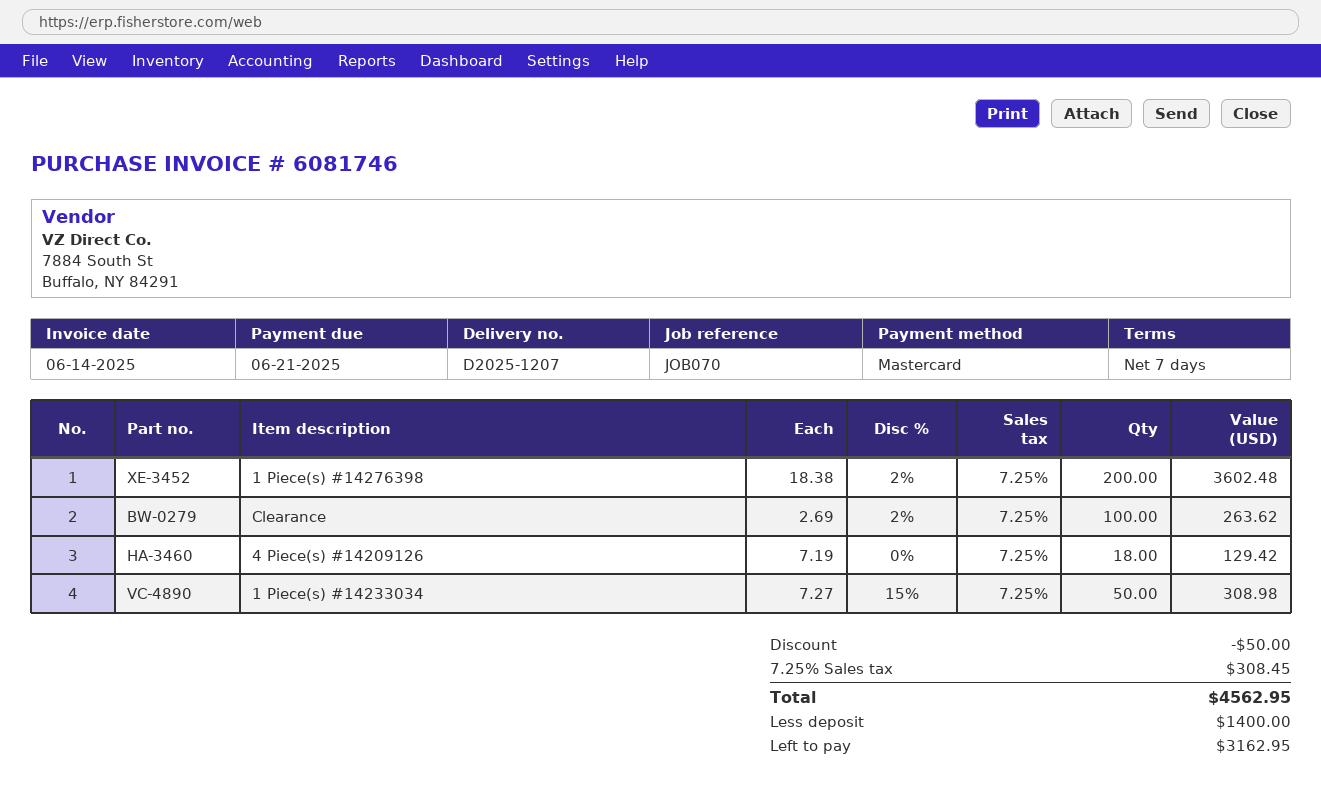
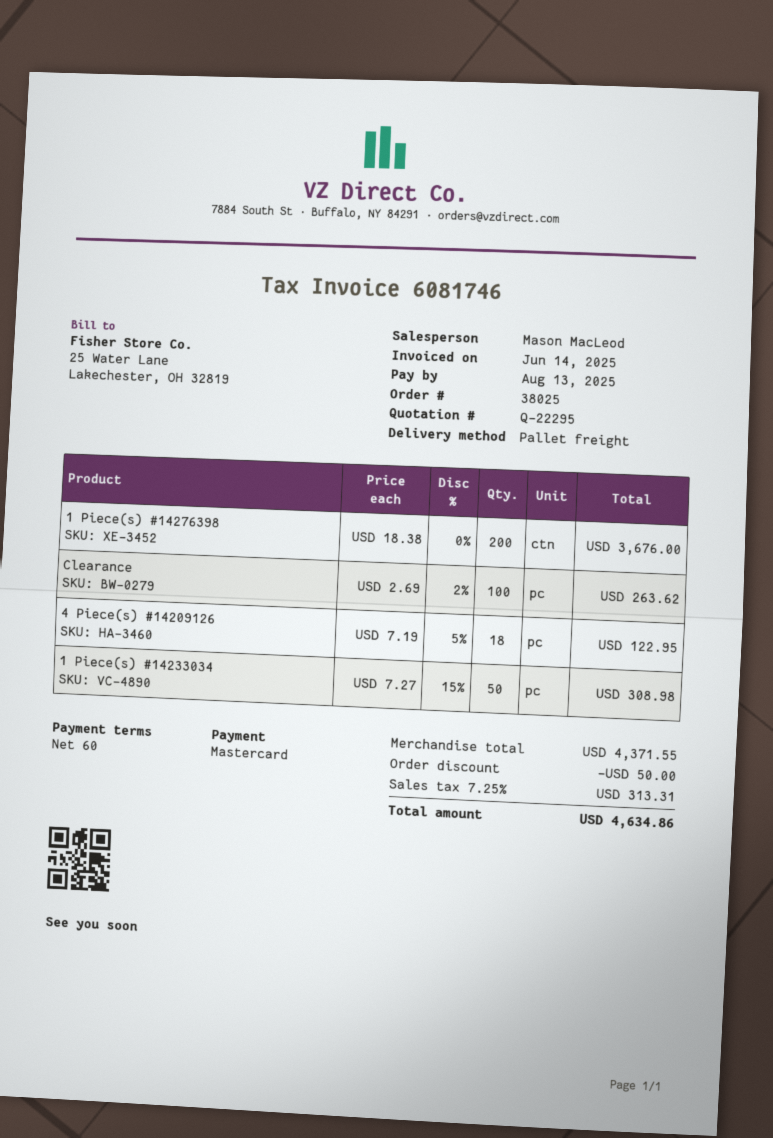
payment terms: 7 days -> 60 days
due date: 2025-06-21 -> 2025-08-13
1 Piece(s) #14276398: 200 x 18.38 - 2% = 3602.48 -> 200 x 18.38 = 3676.00
4 Piece(s) #14209126: 18 x 7.19 = 129.42 -> 18 x 7.19 - 5% = 122.95
tax: 7.25% = 308.45 -> 7.25% = 313.31
total: 4562.95 -> 4634.86

